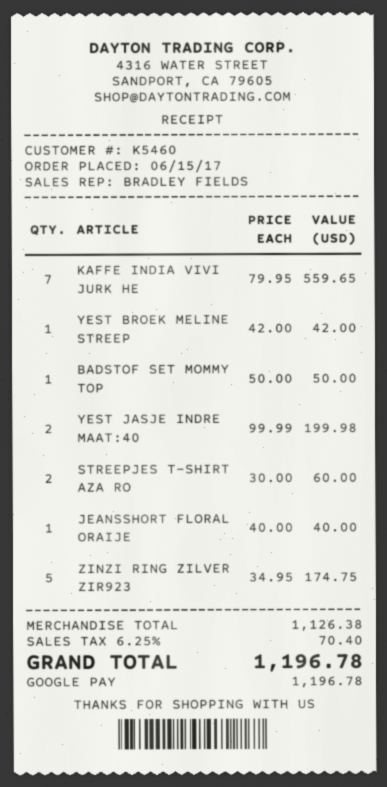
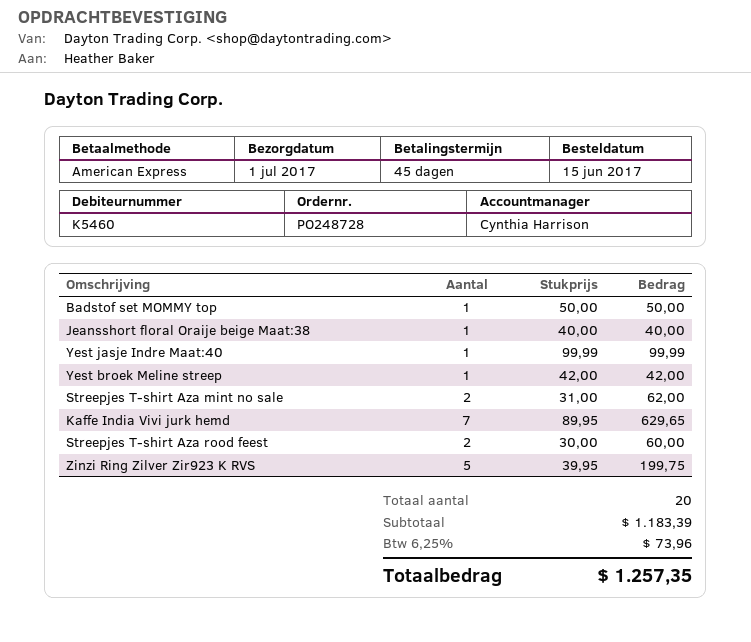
sales rep: BRADLEY FIELDS -> Cynthia Harrison
payment method: Google Pay -> American Express
KAFFE INDIA VIVI JURK HE: 7 x 79.95 = 559.65 -> 7 x 89.95 = 629.65
YEST JASJE INDRE MAAT:40: 2 x 99.99 = 199.98 -> 1 x 99.99 = 99.99
ZINZI RING ZILVER ZIR923: 5 x 34.95 = 174.75 -> 5 x 39.95 = 199.75
Streepjes T-shirt Aza mint no sale: none -> 2 x 31.00 = 62.00
subtotal: 1126.38 -> 1183.39
tax: 6.25% = 70.40 -> 6.25% = 73.96
total: 1196.78 -> 1257.35

